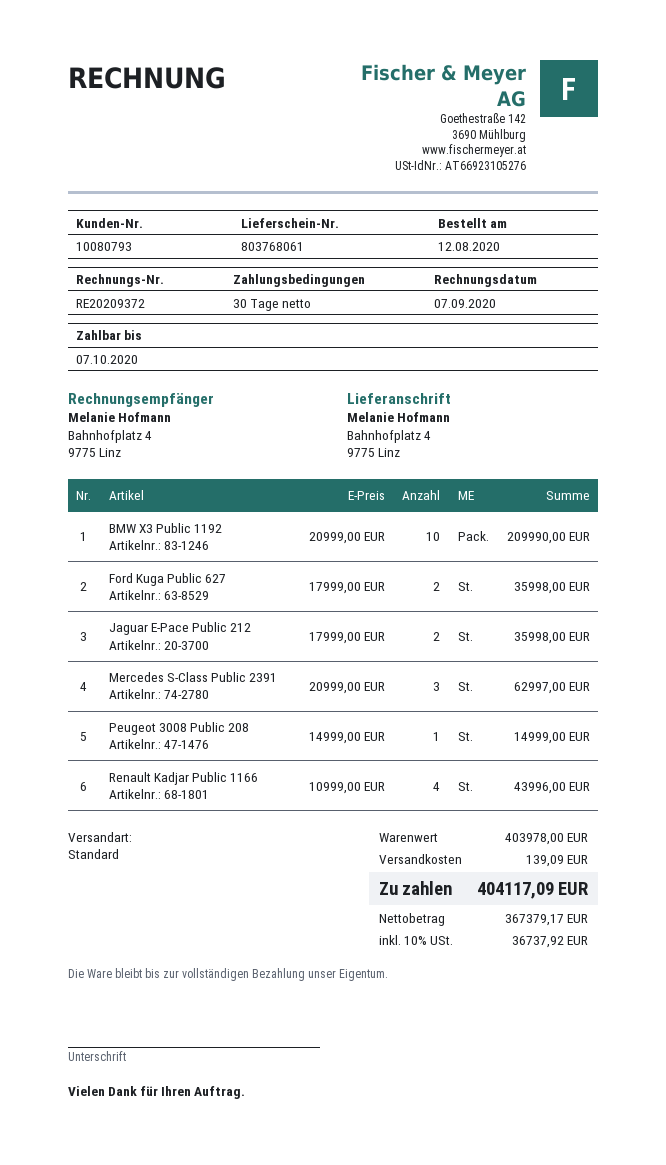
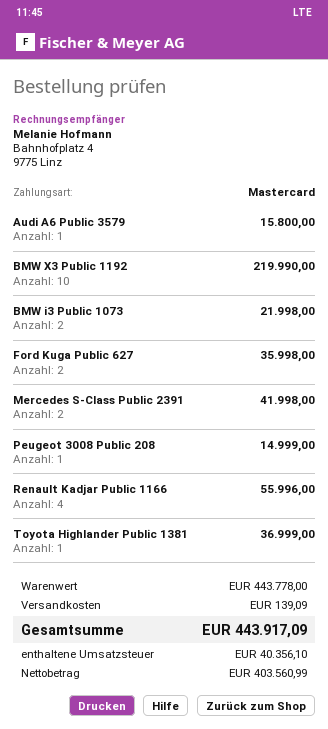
BMW X3 Public 1192: 10 for 209990.00 -> 10 for 219990.00
Jaguar E-Pace Public 212: 2 for 35998.00 -> none
Mercedes S-Class Public 2391: 3 for 62997.00 -> 2 for 41998.00
Renault Kadjar Public 1166: 4 for 43996.00 -> 4 for 55996.00
Audi A6 Public 3579: none -> 1 for 15800.00
BMW i3 Public 1073: none -> 2 for 21998.00
Toyota Highlander Public 1381: none -> 1 for 36999.00
subtotal: 403978.00 -> 443778.00
net: 367379.17 -> 403560.99
tax: 36737.92 -> 40356.10
total: 404117.09 -> 443917.09

